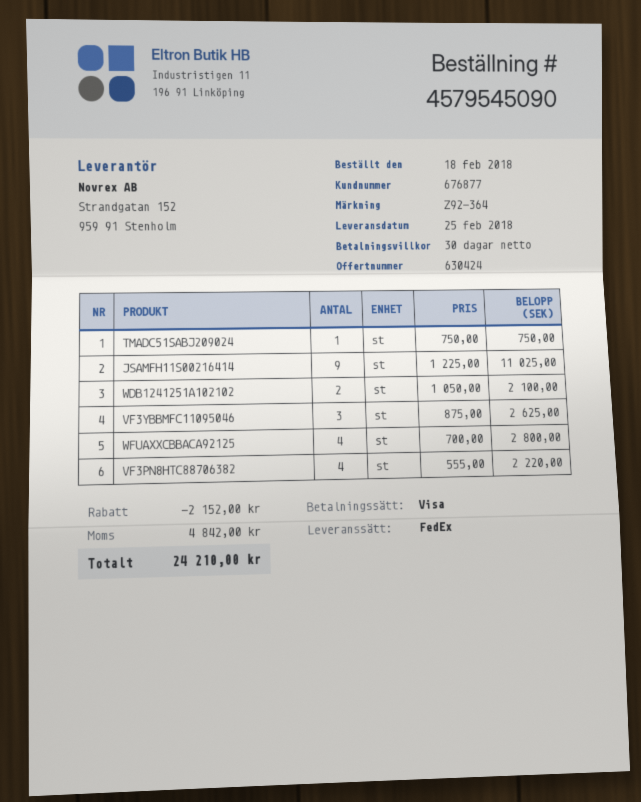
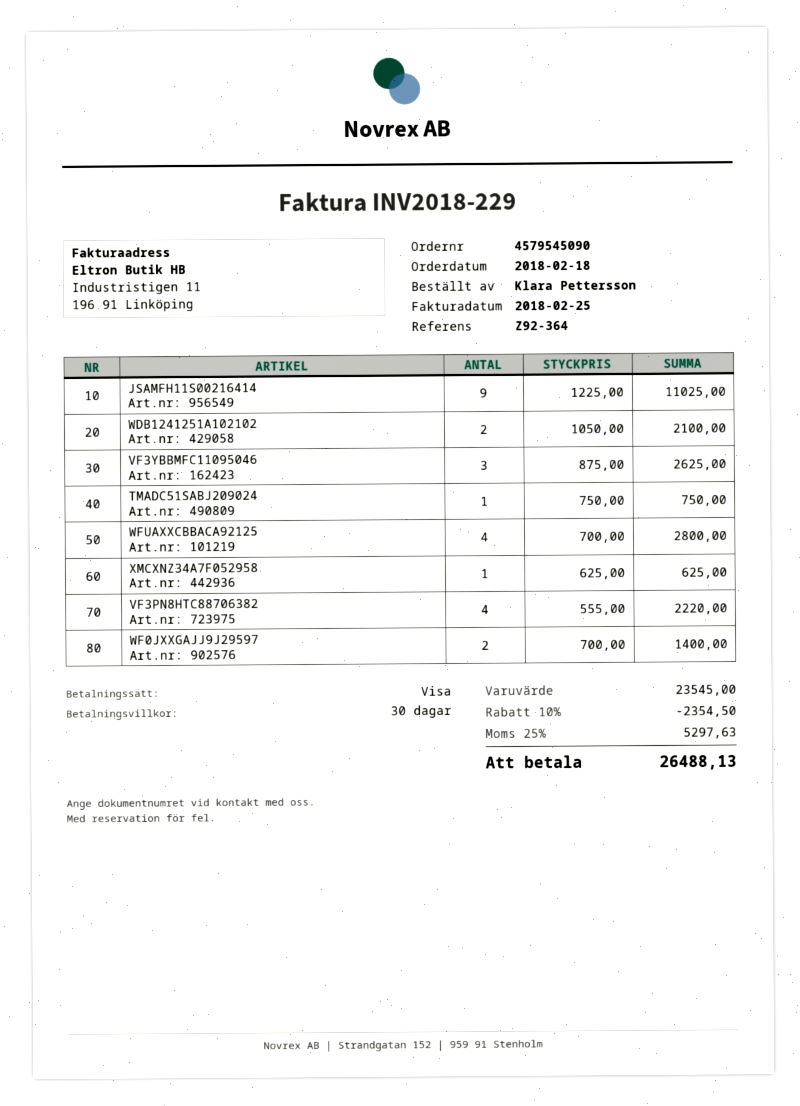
XMCXNZ34A7F052958: none -> 1 x 625.00 = 625.00
WF0JXXGAJJ9J29597: none -> 2 x 700.00 = 1400.00
discount: 2152.00 -> 2354.50
tax: 4842.00 -> 5297.63
total: 24210.00 -> 26488.13

